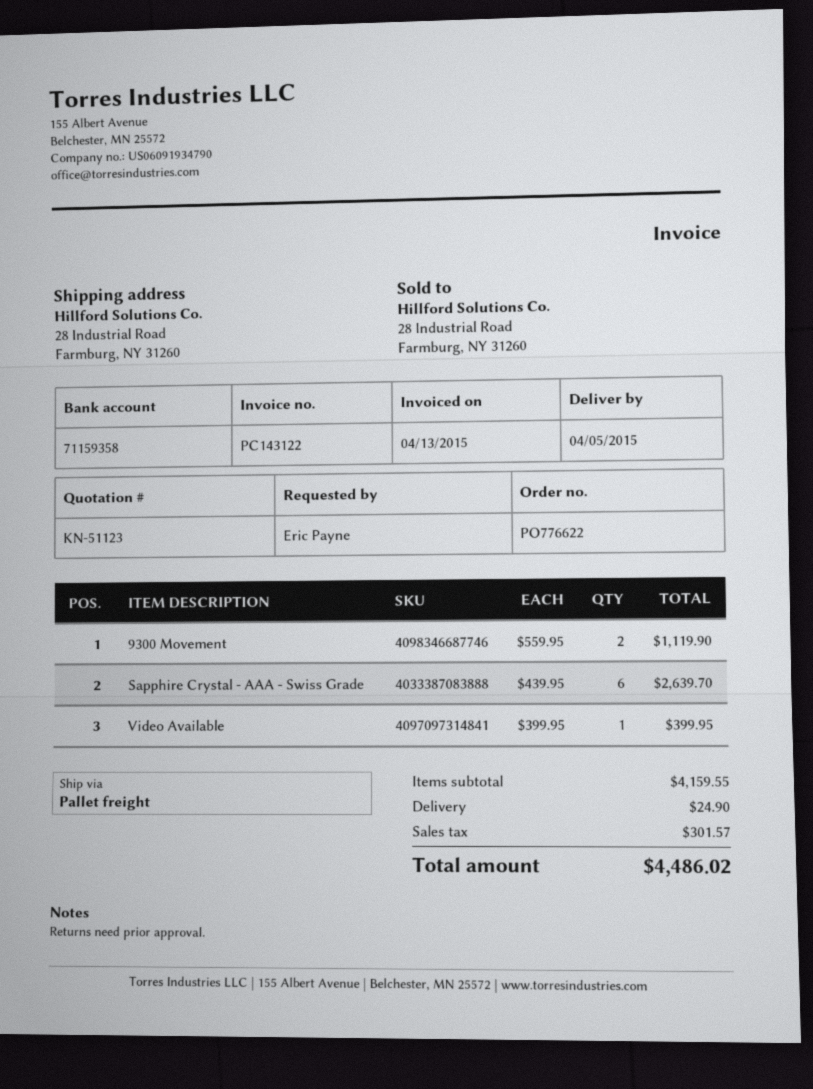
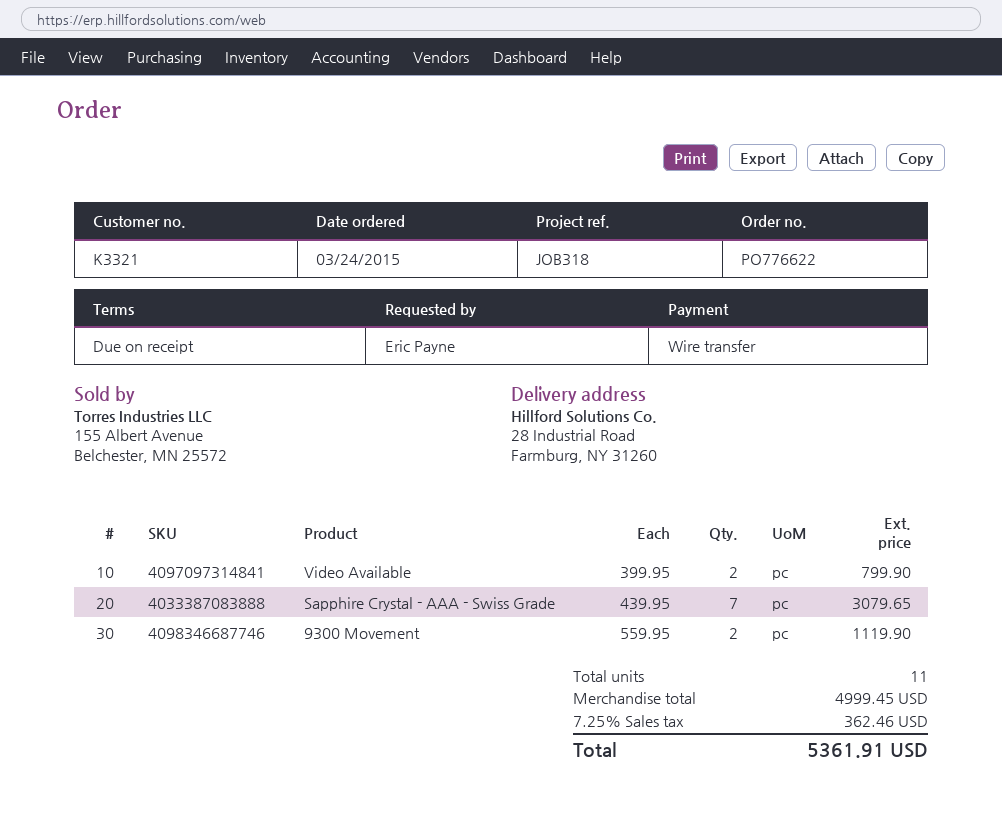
Sapphire Crystal - AAA - Swiss Grade: 6 x 439.95 = 2639.70 -> 7 x 439.95 = 3079.65
Video Available: 1 x 399.95 = 399.95 -> 2 x 399.95 = 799.90
subtotal: 4159.55 -> 4999.45
shipping: 24.90 -> none
tax: 301.57 -> 362.46
total: 4486.02 -> 5361.91

